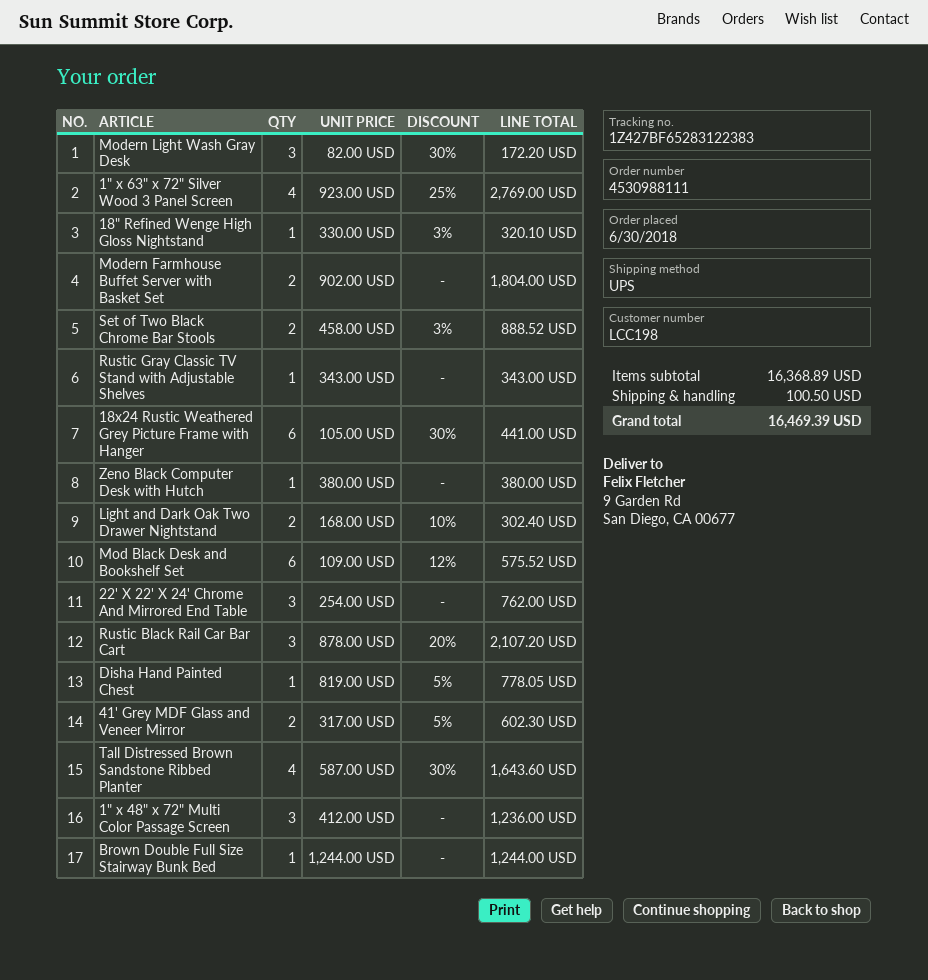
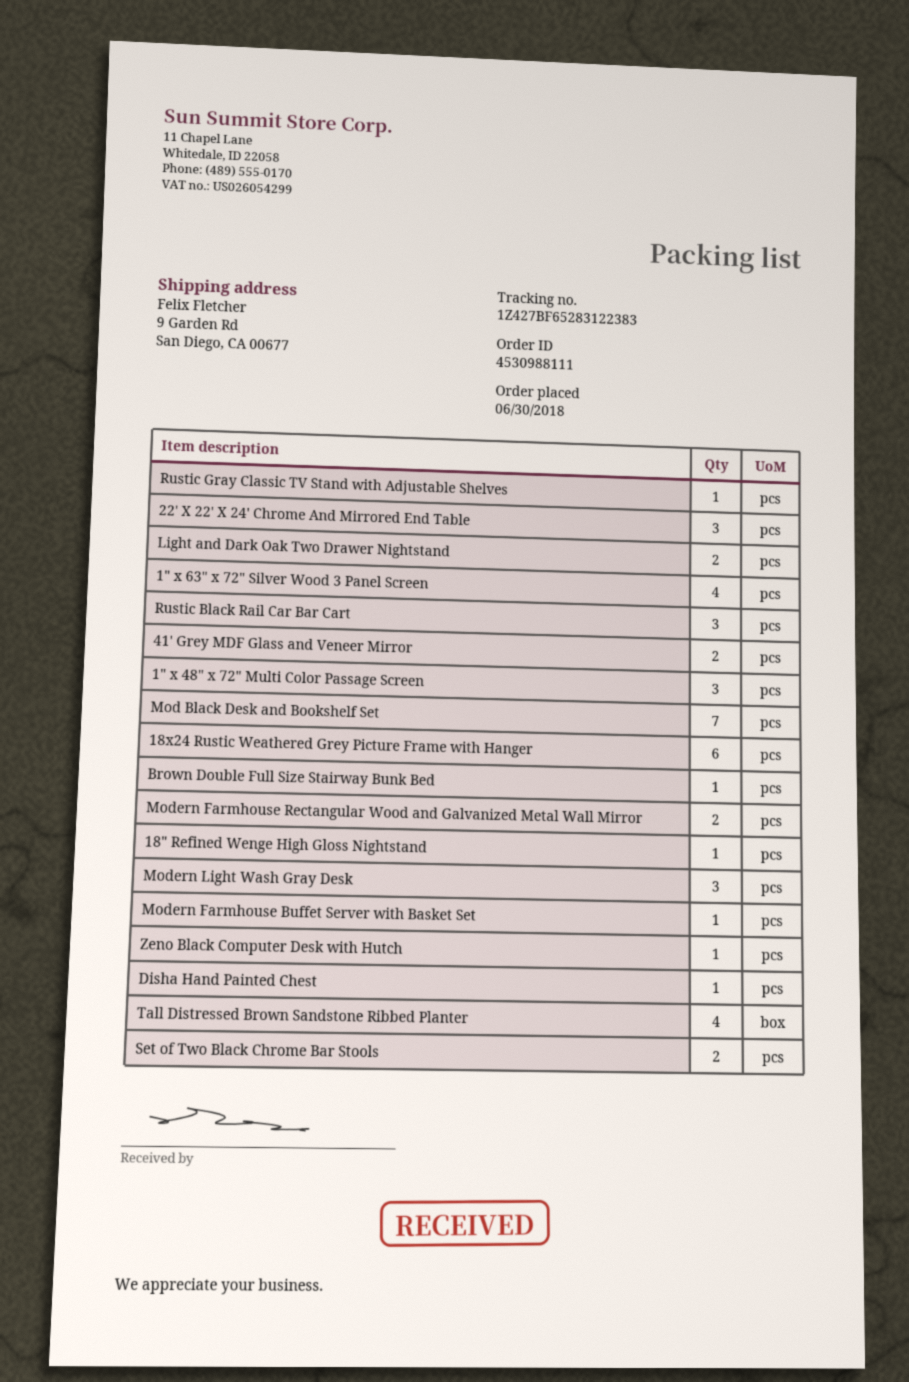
Modern Farmhouse Buffet Server with Basket Set: 2 -> 1
Mod Black Desk and Bookshelf Set: 6 -> 7
Modern Farmhouse Rectangular Wood and Galvanized Metal Wall Mirror: none -> 2

